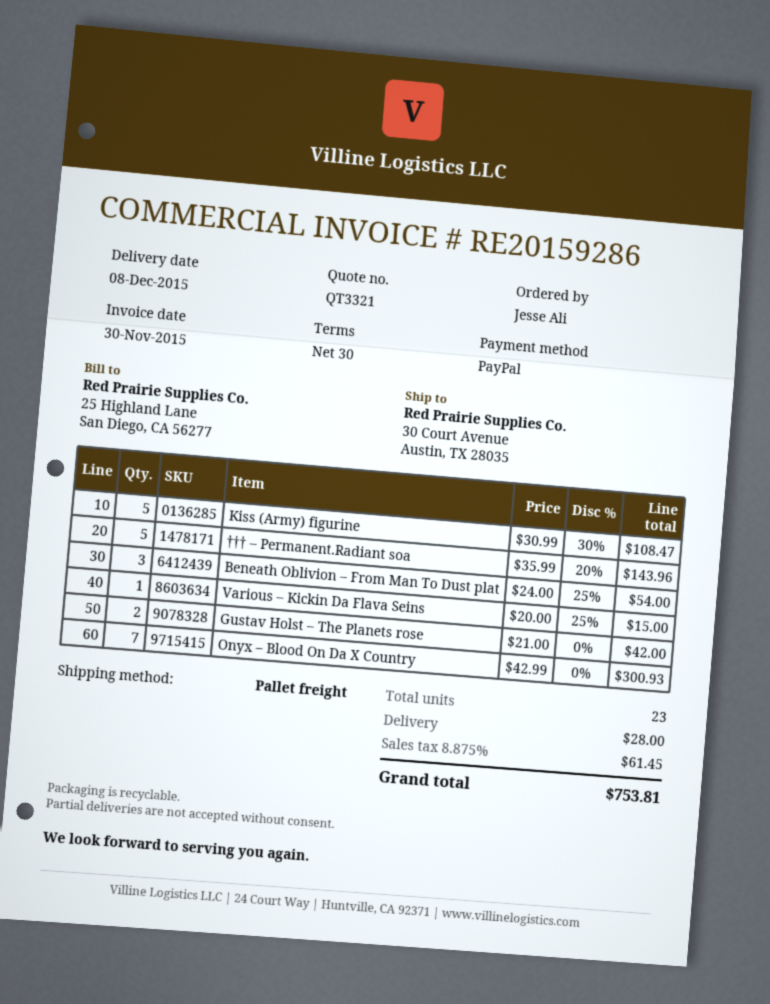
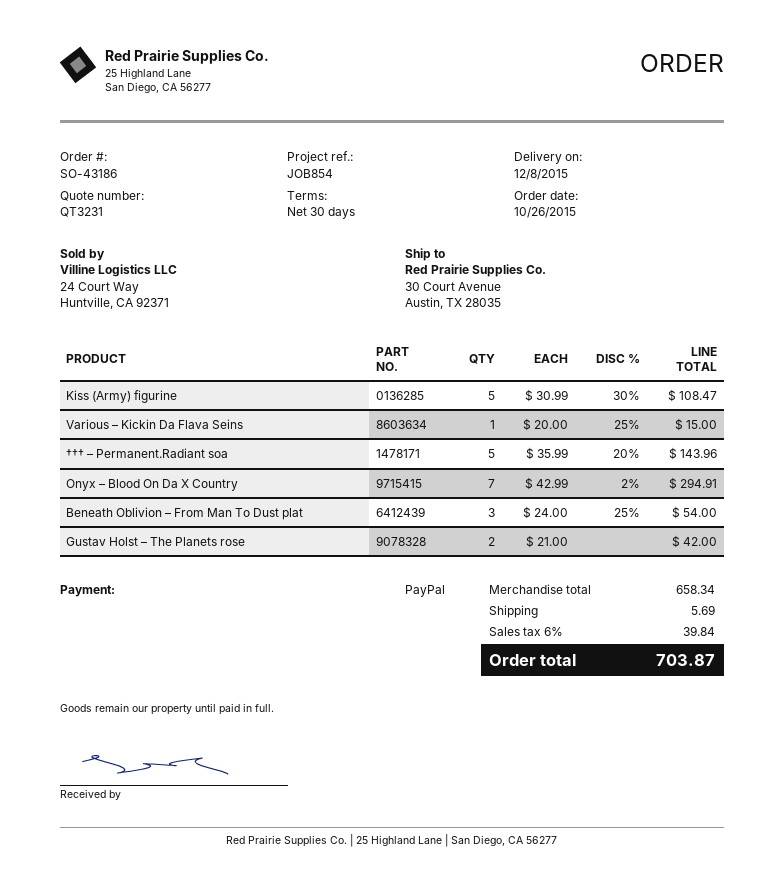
quote number: QT3321 -> QT3231
Onyx – Blood On Da X Country: 7 x 42.99 = 300.93 -> 7 x 42.99 - 2% = 294.91
shipping: 28.00 -> 5.69
tax: 8.875% = 61.45 -> 6% = 39.84
total: 753.81 -> 703.87

